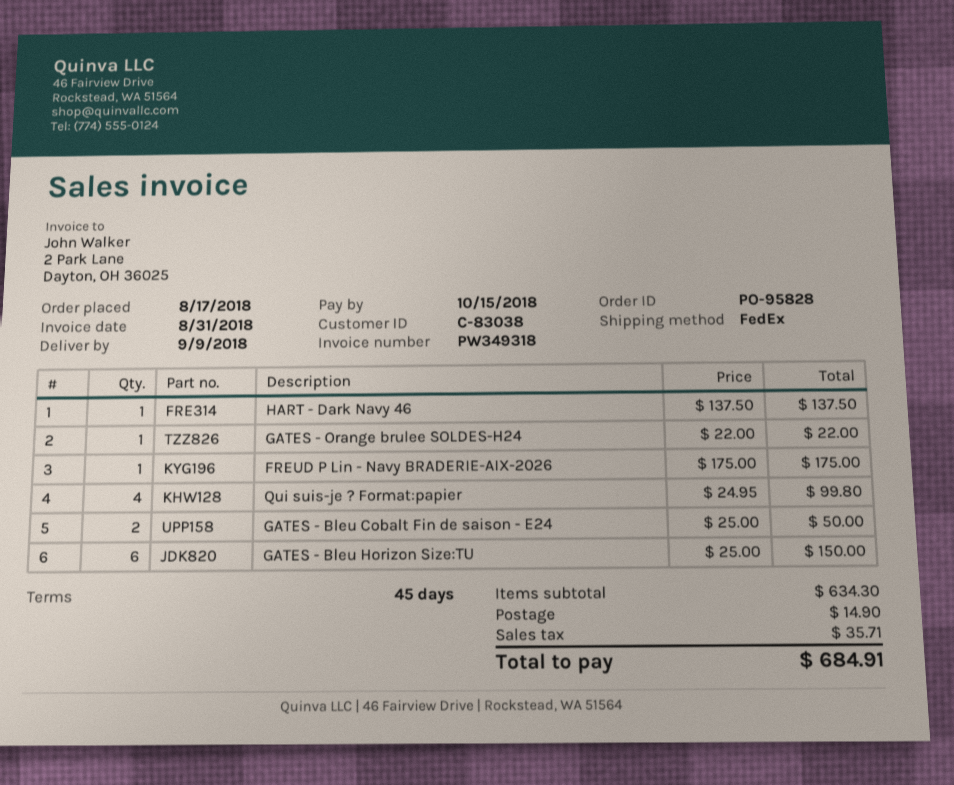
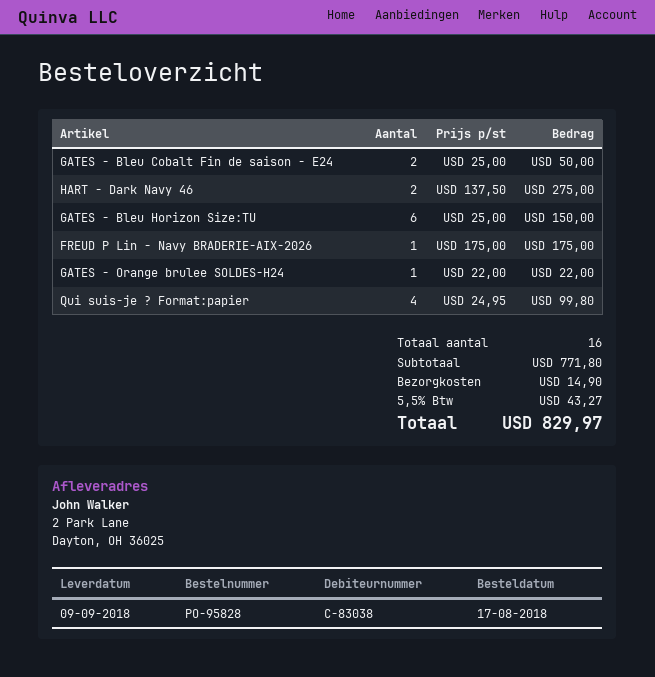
HART - Dark Navy 46: 1 x 137.50 = 137.50 -> 2 x 137.50 = 275.00
subtotal: 634.30 -> 771.80
tax: 35.71 -> 43.27
total: 684.91 -> 829.97

